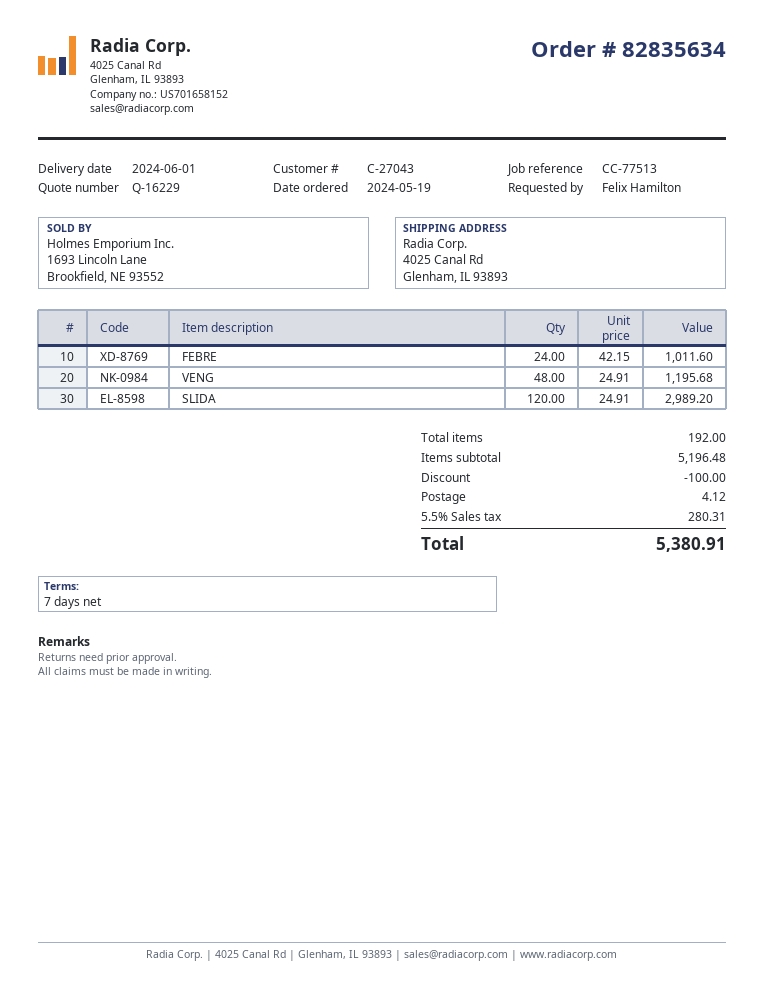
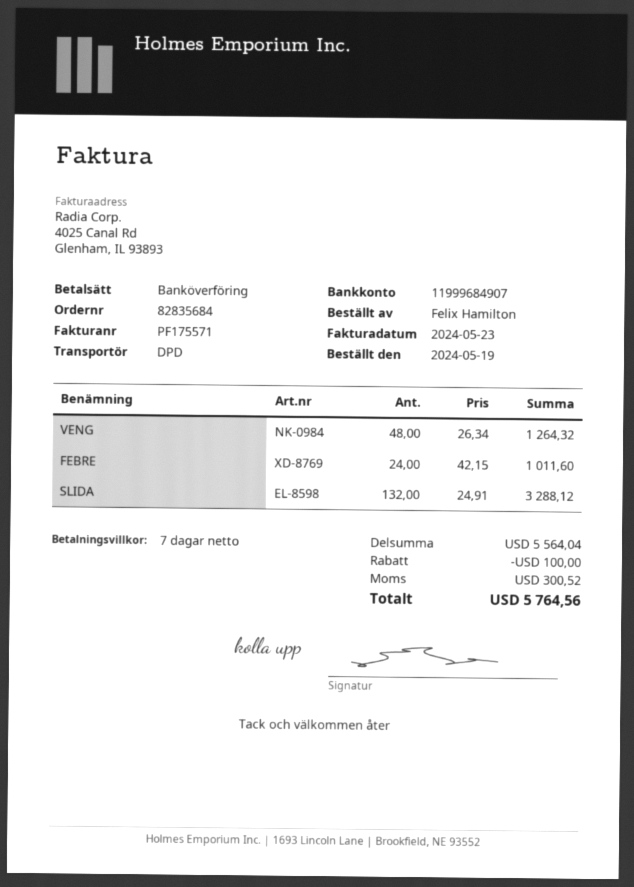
order number: 82835634 -> 82835684
VENG: 48 x 24.91 = 1195.68 -> 48 x 26.34 = 1264.32
SLIDA: 120 x 24.91 = 2989.20 -> 132 x 24.91 = 3288.12
subtotal: 5196.48 -> 5564.04
shipping: 4.12 -> none
tax: 280.31 -> 300.52
total: 5380.91 -> 5764.56

